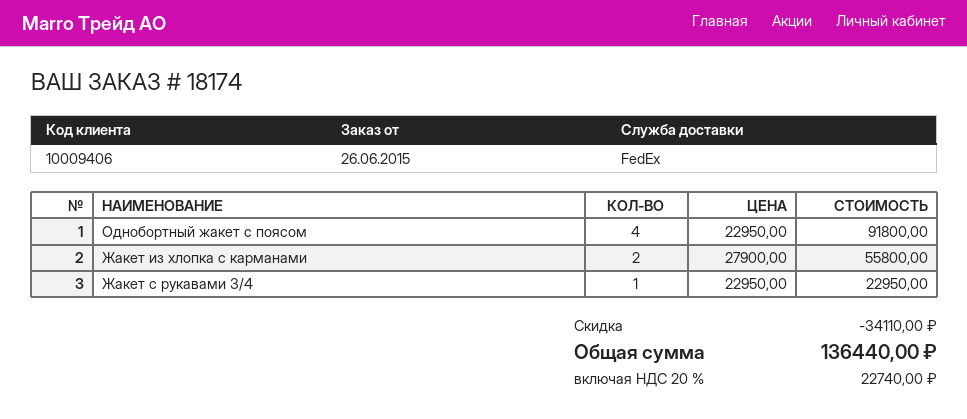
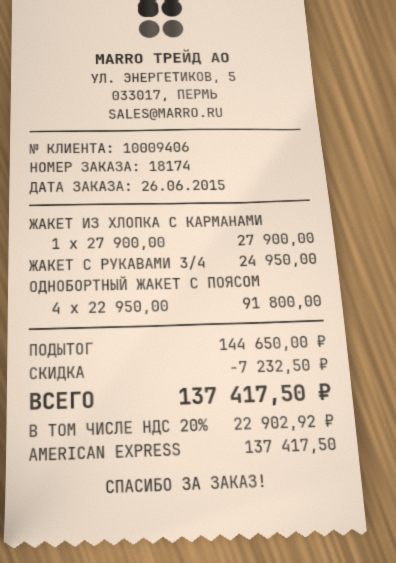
Жакет из хлопка с карманами: 2 x 27900.00 = 55800.00 -> 1 x 27900.00 = 27900.00
Жакет с рукавами 3/4: 1 x 22950.00 = 22950.00 -> 1 x 24950.00 = 24950.00
discount: 34110.00 -> 7232.50
tax: 20% = 22740.00 -> 20% = 22902.92
total: 136440.00 -> 137417.50

